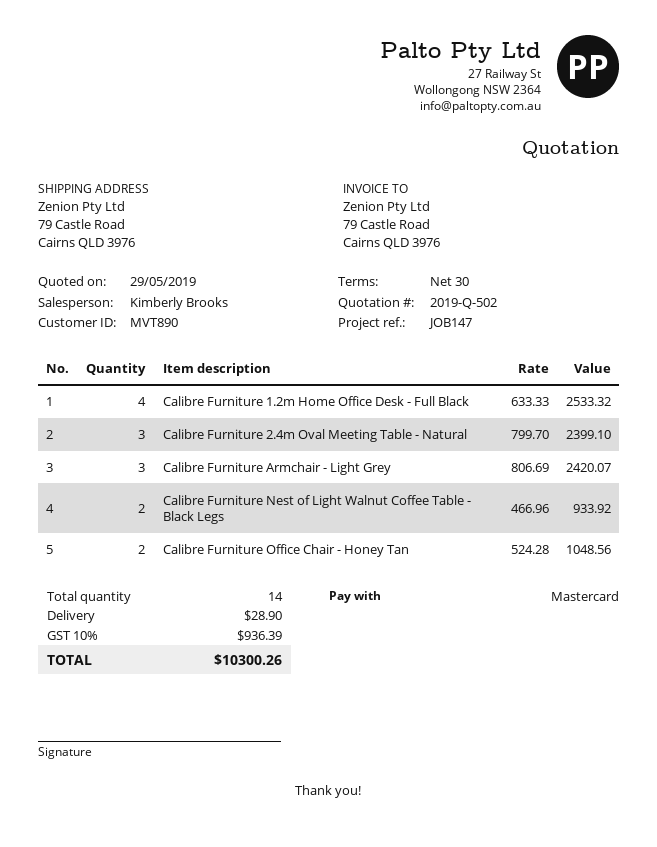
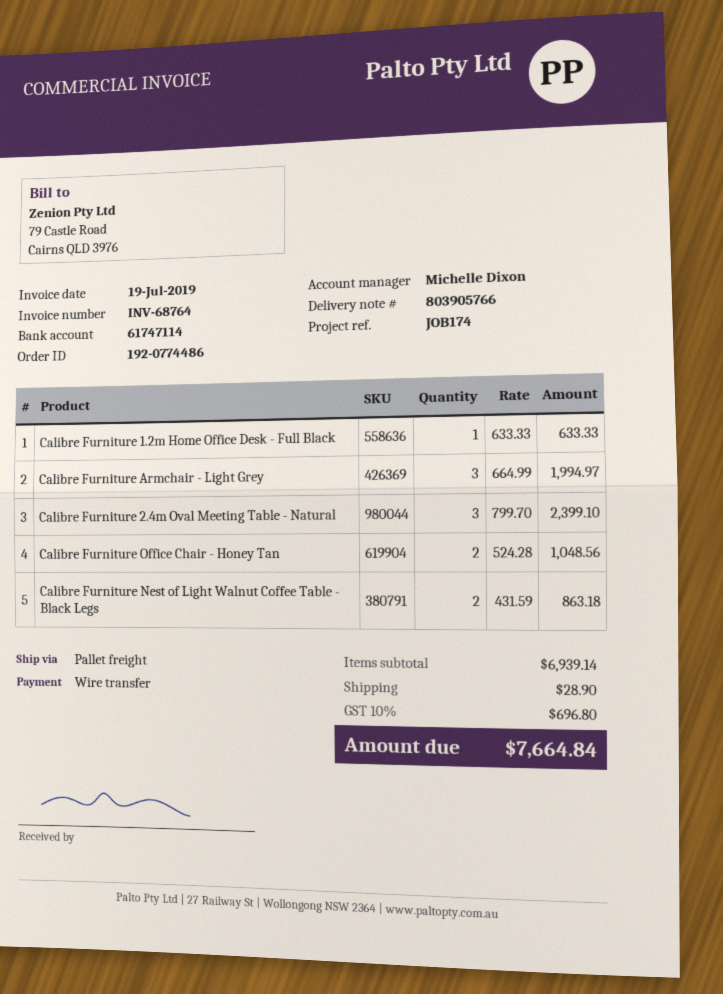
reference: JOB147 -> JOB174
sales rep: Kimberly Brooks -> Michelle Dixon
payment method: Mastercard -> bank transfer
Calibre Furniture 1.2m Home Office Desk - Full Black: 4 x 633.33 = 2533.32 -> 1 x 633.33 = 633.33
Calibre Furniture Armchair - Light Grey: 3 x 806.69 = 2420.07 -> 3 x 664.99 = 1994.97
Calibre Furniture Nest of Light Walnut Coffee Table - Black Legs: 2 x 466.96 = 933.92 -> 2 x 431.59 = 863.18
tax: 10% = 936.39 -> 10% = 696.80
total: 10300.26 -> 7664.84

